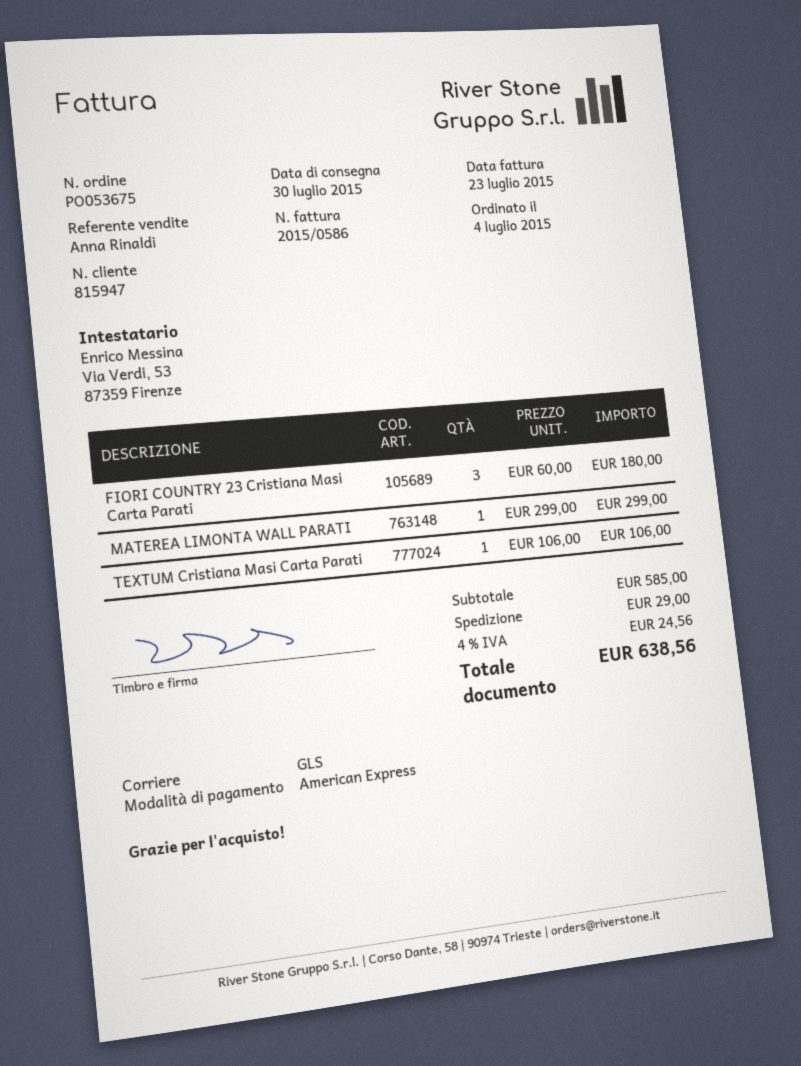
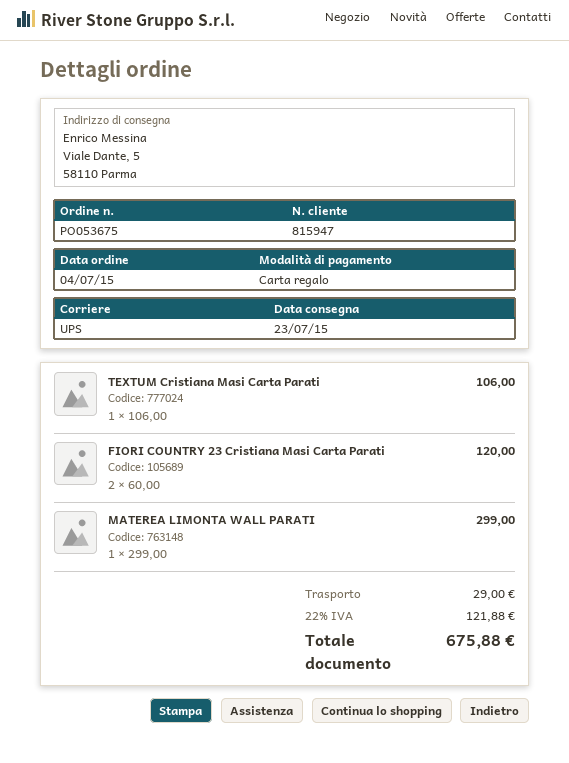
delivery date: 2015-07-30 -> 2015-07-23
payment method: American Express -> gift card
shipping method: GLS -> UPS
FIORI COUNTRY 23 Cristiana Masi Carta Parati: 3 x 60.00 = 180.00 -> 2 x 60.00 = 120.00
tax: 4% = 24.56 -> 22% = 121.88
total: 638.56 -> 675.88

